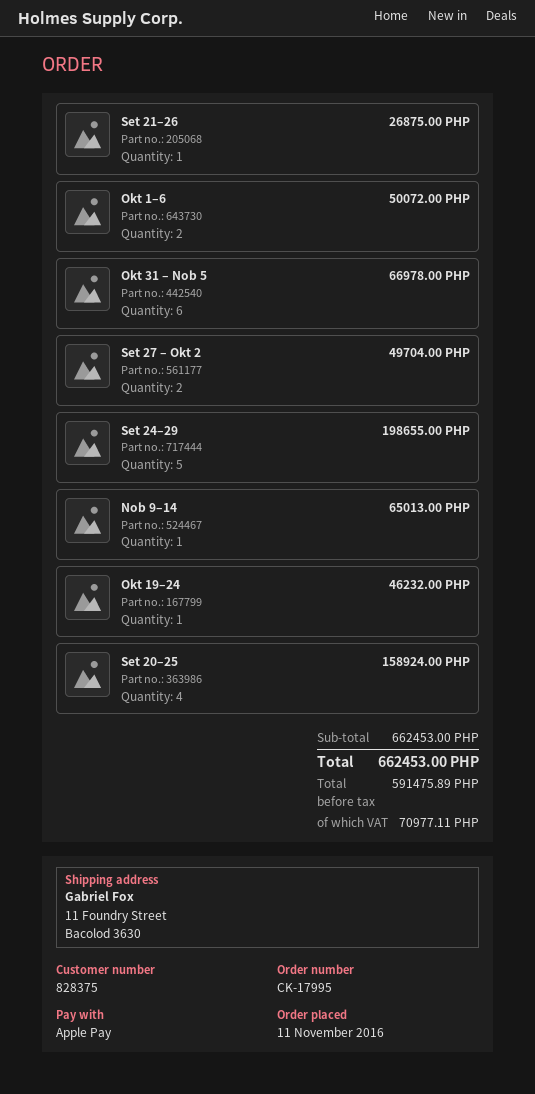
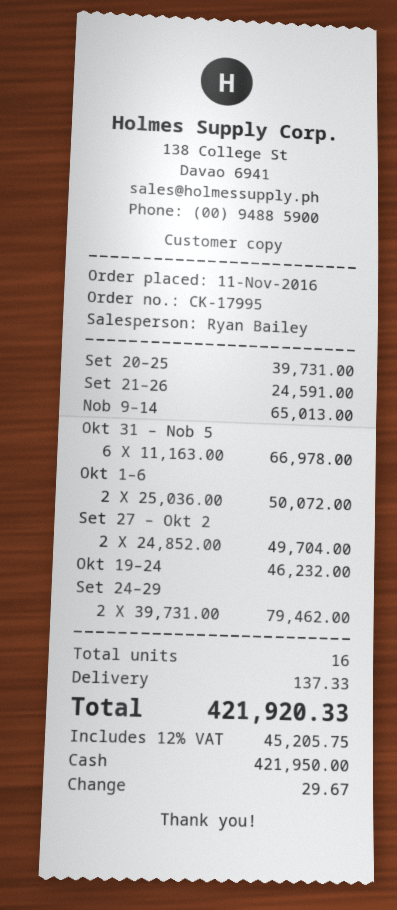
payment method: Apple Pay -> cash
Set 21–26: 1 for 26875.00 -> 1 for 24591.00
Set 24–29: 5 for 198655.00 -> 2 for 79462.00
Set 20–25: 4 for 158924.00 -> 1 for 39731.00
shipping: none -> 137.33
tax: 70977.11 -> 45205.75
total: 662453.00 -> 421920.33

